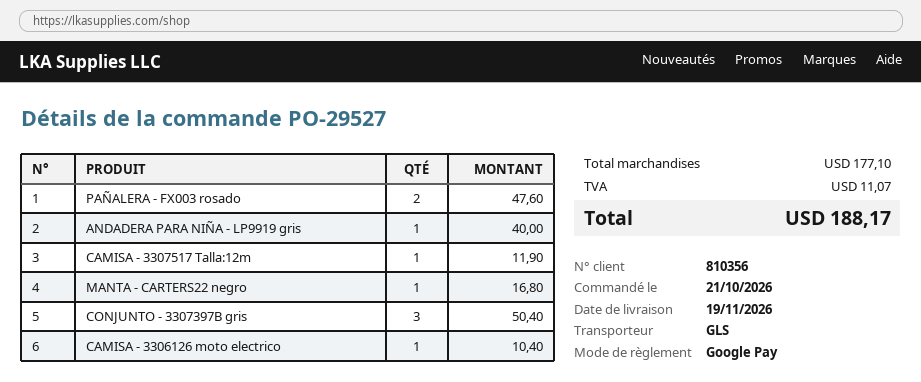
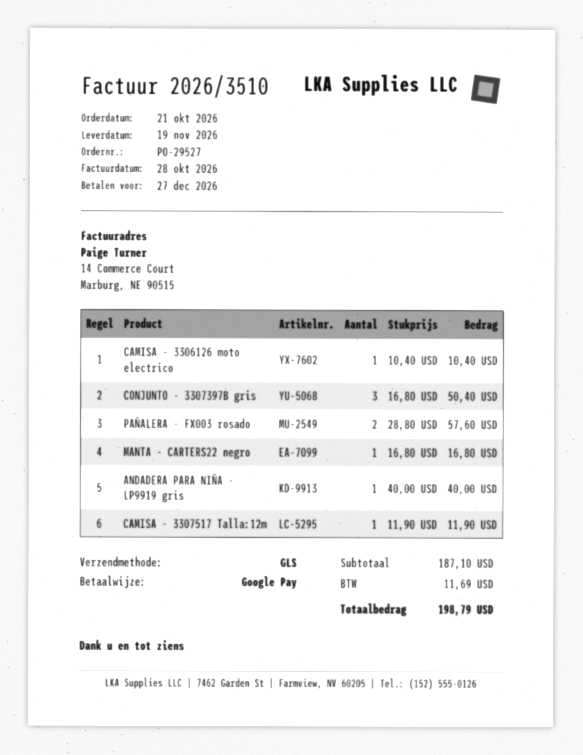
PAÑALERA - FX003 rosado: 2 for 47.60 -> 2 for 57.60
subtotal: 177.10 -> 187.10
tax: 11.07 -> 11.69
total: 188.17 -> 198.79

